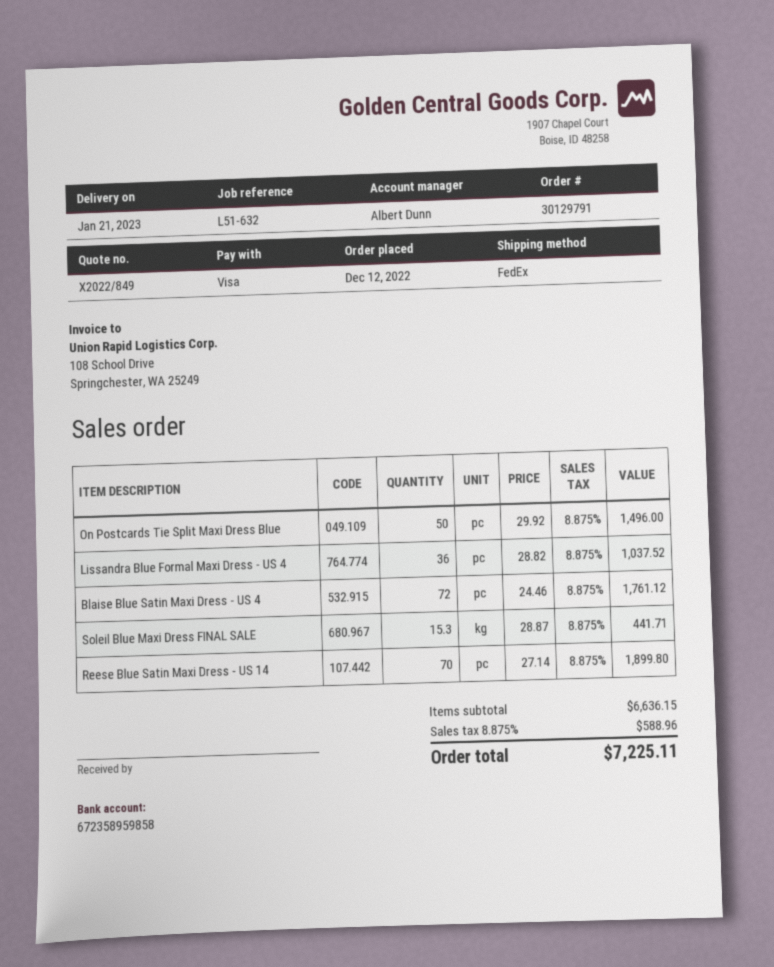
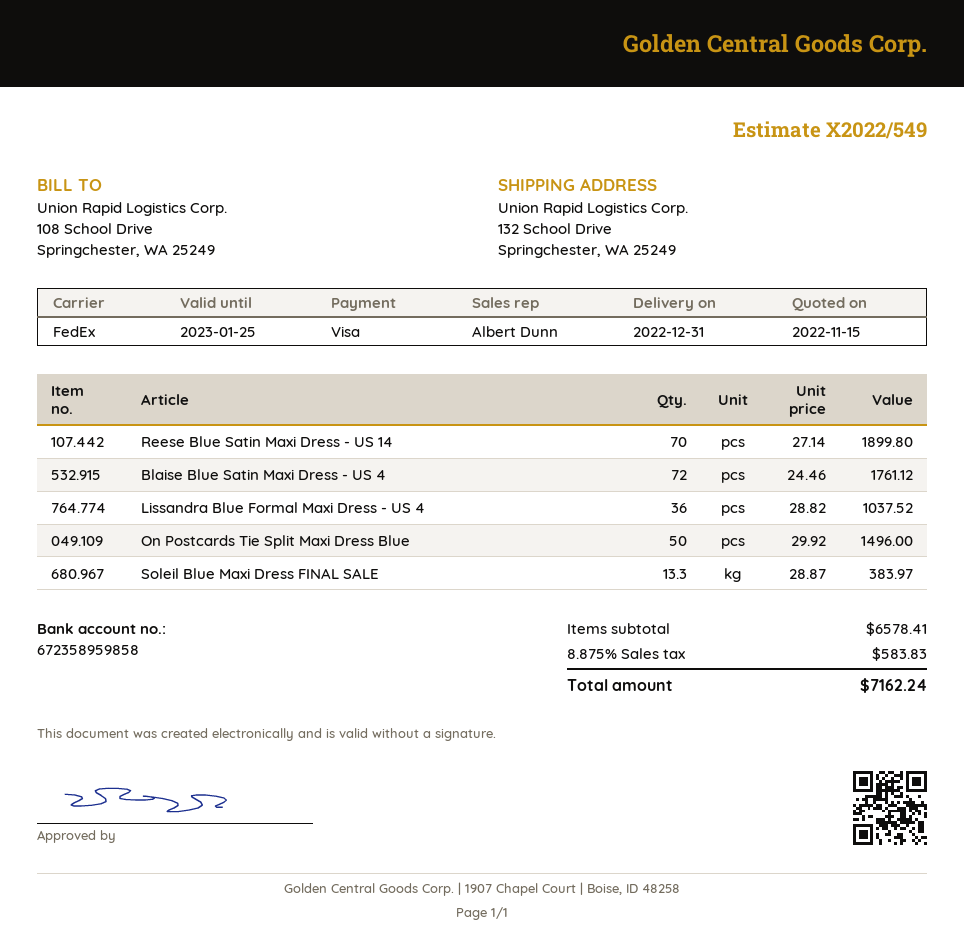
quote number: X2022/849 -> X2022/549
delivery date: 2023-01-21 -> 2022-12-31
Soleil Blue Maxi Dress FINAL SALE: 15.3 x 28.87 = 441.71 -> 13.3 x 28.87 = 383.97
subtotal: 6636.15 -> 6578.41
tax: 8.875% = 588.96 -> 8.875% = 583.83
total: 7225.11 -> 7162.24

